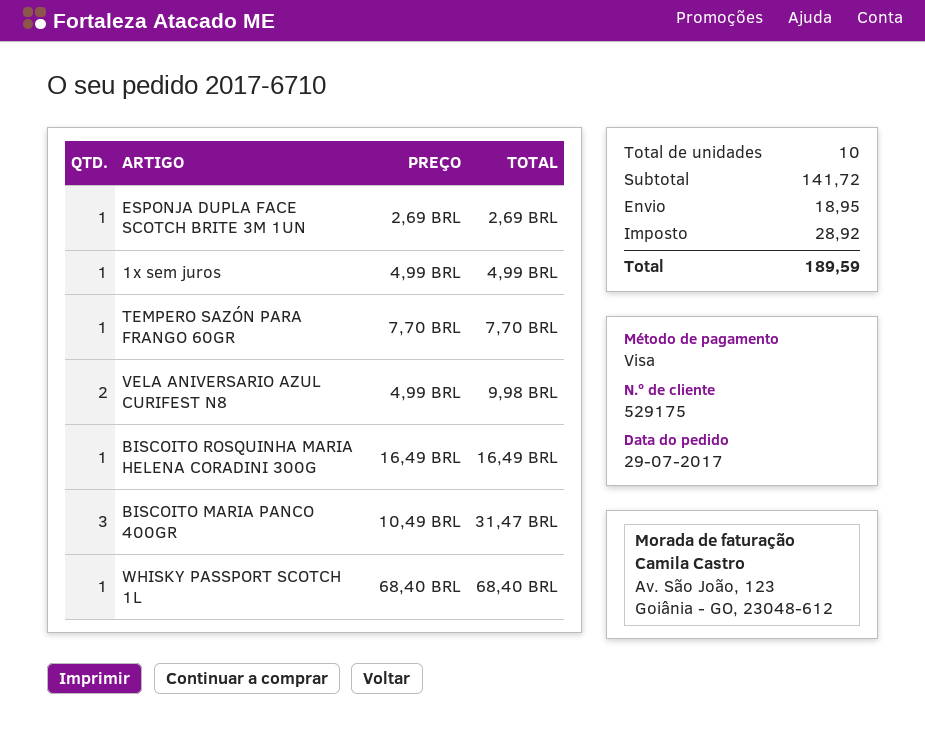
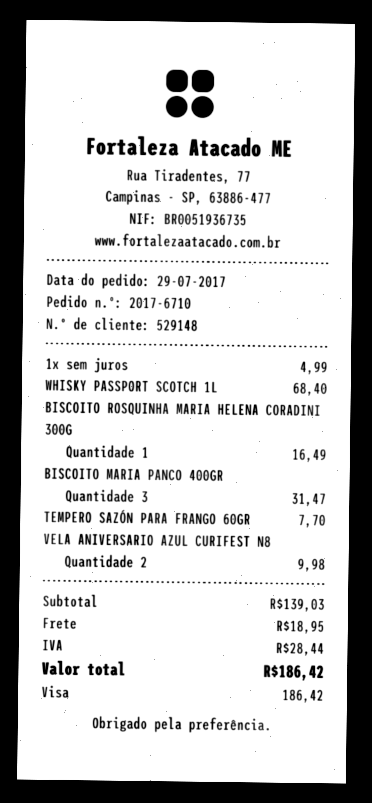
customer number: 529175 -> 529148
ESPONJA DUPLA FACE SCOTCH BRITE 3M 1UN: 1 for 2.69 -> none
subtotal: 141.72 -> 139.03
tax: 28.92 -> 28.44
total: 189.59 -> 186.42

